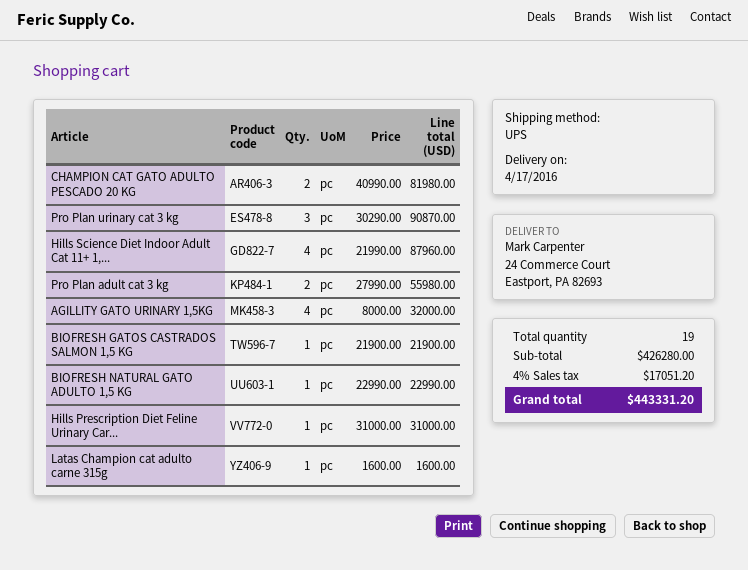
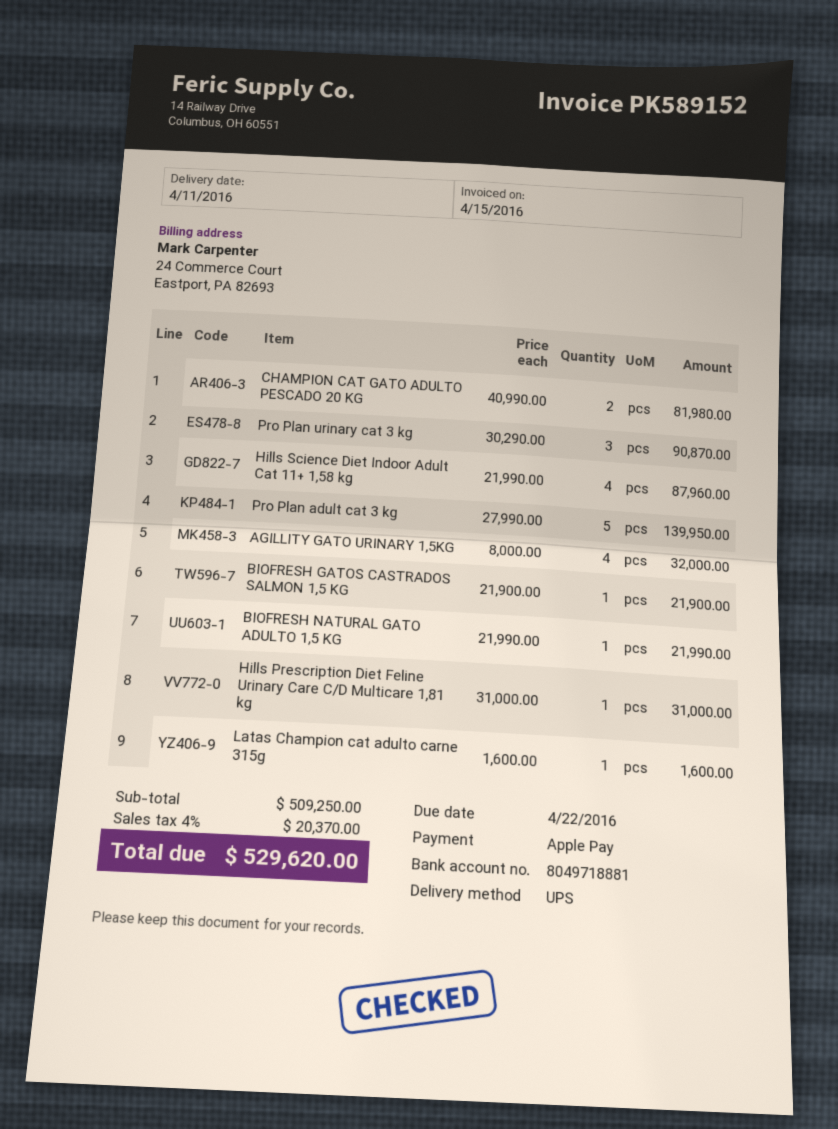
delivery date: 2016-04-17 -> 2016-04-11
Pro Plan adult cat 3 kg: 2 x 27990.00 = 55980.00 -> 5 x 27990.00 = 139950.00
BIOFRESH NATURAL GATO ADULTO 1,5 KG: 1 x 22990.00 = 22990.00 -> 1 x 21990.00 = 21990.00
subtotal: 426280.00 -> 509250.00
tax: 4% = 17051.20 -> 4% = 20370.00
total: 443331.20 -> 529620.00

